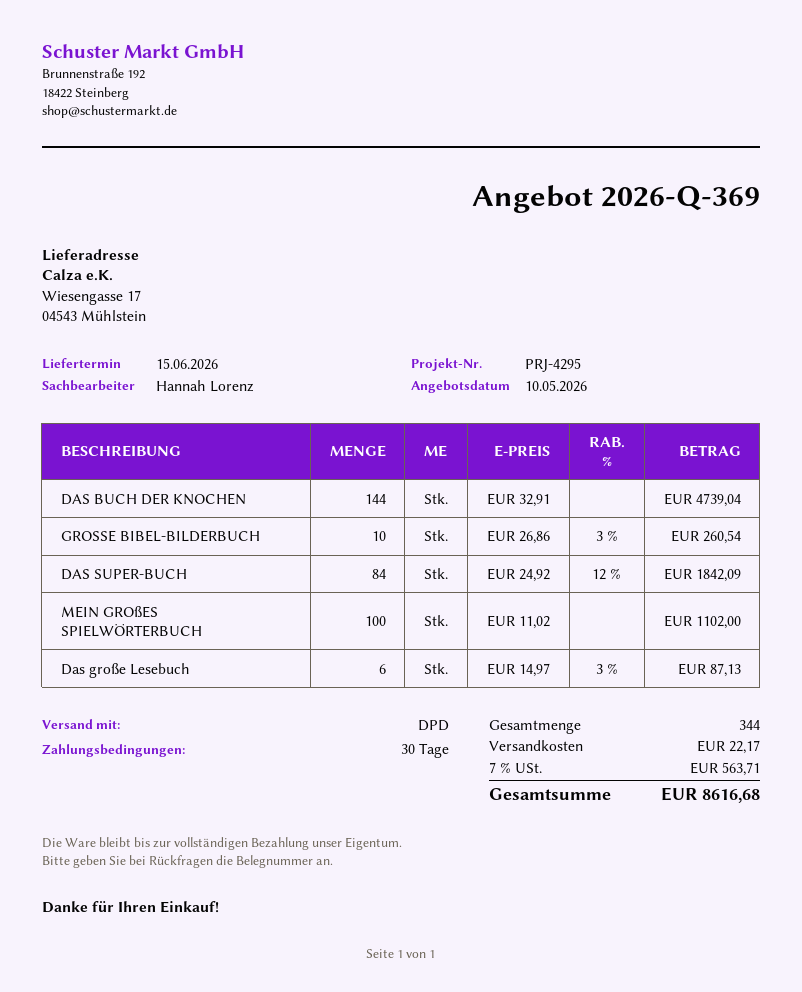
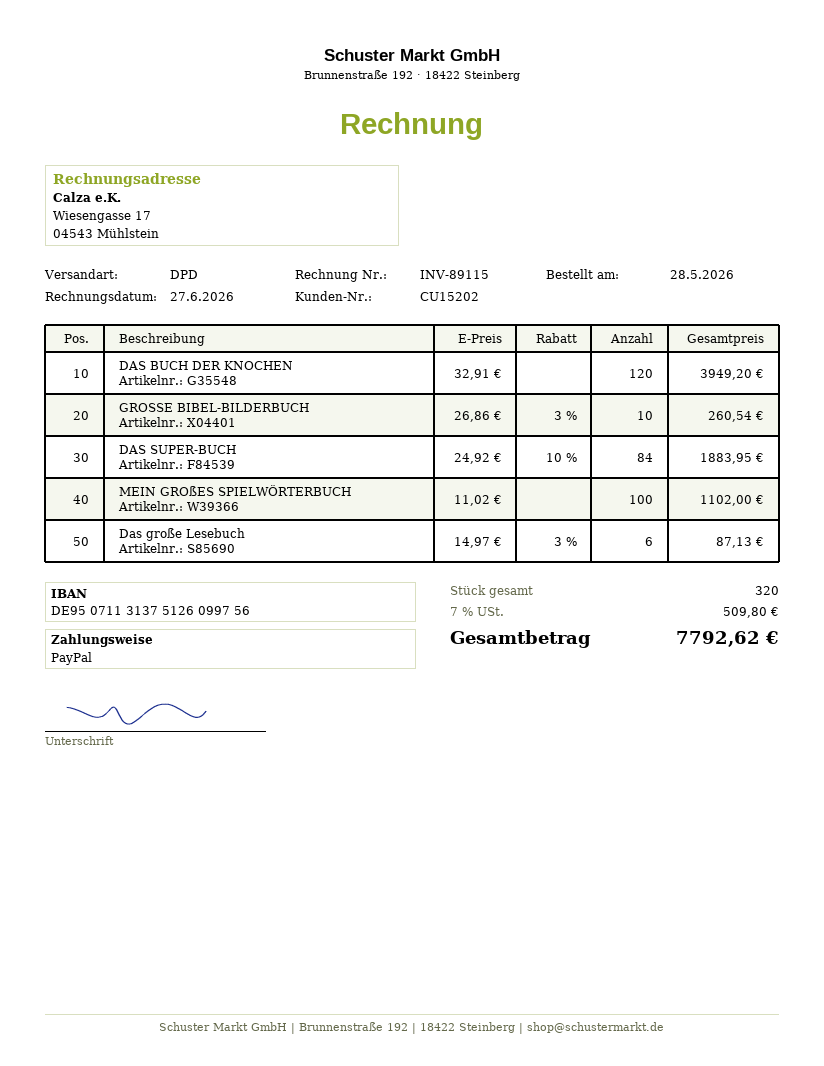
DAS BUCH DER KNOCHEN: 144 x 32.91 = 4739.04 -> 120 x 32.91 = 3949.20
DAS SUPER-BUCH: 84 x 24.92 - 12% = 1842.09 -> 84 x 24.92 - 10% = 1883.95
total quantity: 344 -> 320
shipping: 22.17 -> none
tax: 7% = 563.71 -> 7% = 509.80
total: 8616.68 -> 7792.62

